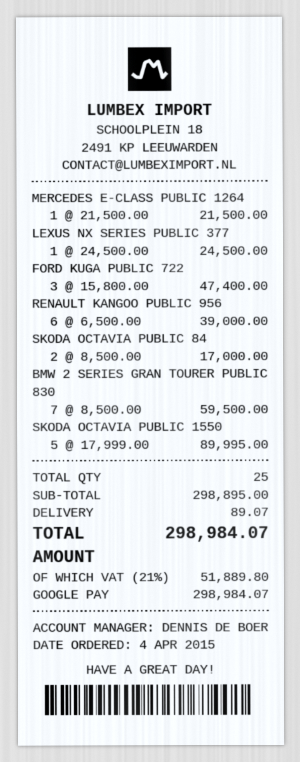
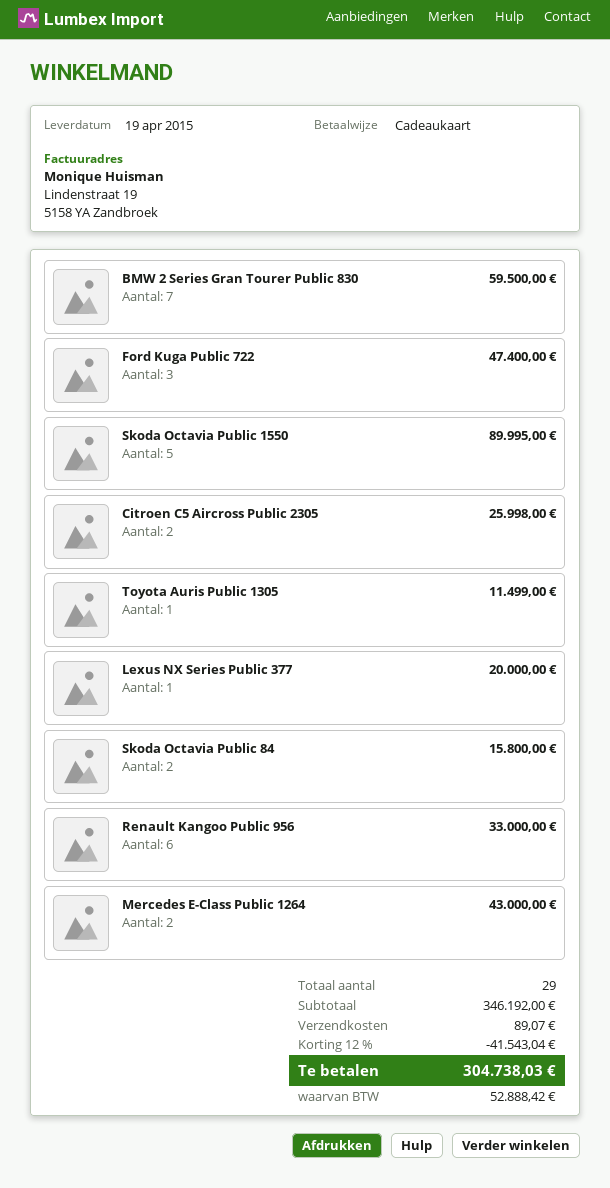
payment method: Google Pay -> gift card
MERCEDES E-CLASS PUBLIC 1264: 1 for 21500.00 -> 2 for 43000.00
LEXUS NX SERIES PUBLIC 377: 1 for 24500.00 -> 1 for 20000.00
RENAULT KANGOO PUBLIC 956: 6 for 39000.00 -> 6 for 33000.00
SKODA OCTAVIA PUBLIC 84: 2 for 17000.00 -> 2 for 15800.00
Citroen C5 Aircross Public 2305: none -> 2 for 25998.00
Toyota Auris Public 1305: none -> 1 for 11499.00
total quantity: 25 -> 29
subtotal: 298895.00 -> 346192.00
discount: none -> 12% = 41543.04
tax: 51889.80 -> 52888.42
total: 298984.07 -> 304738.03

